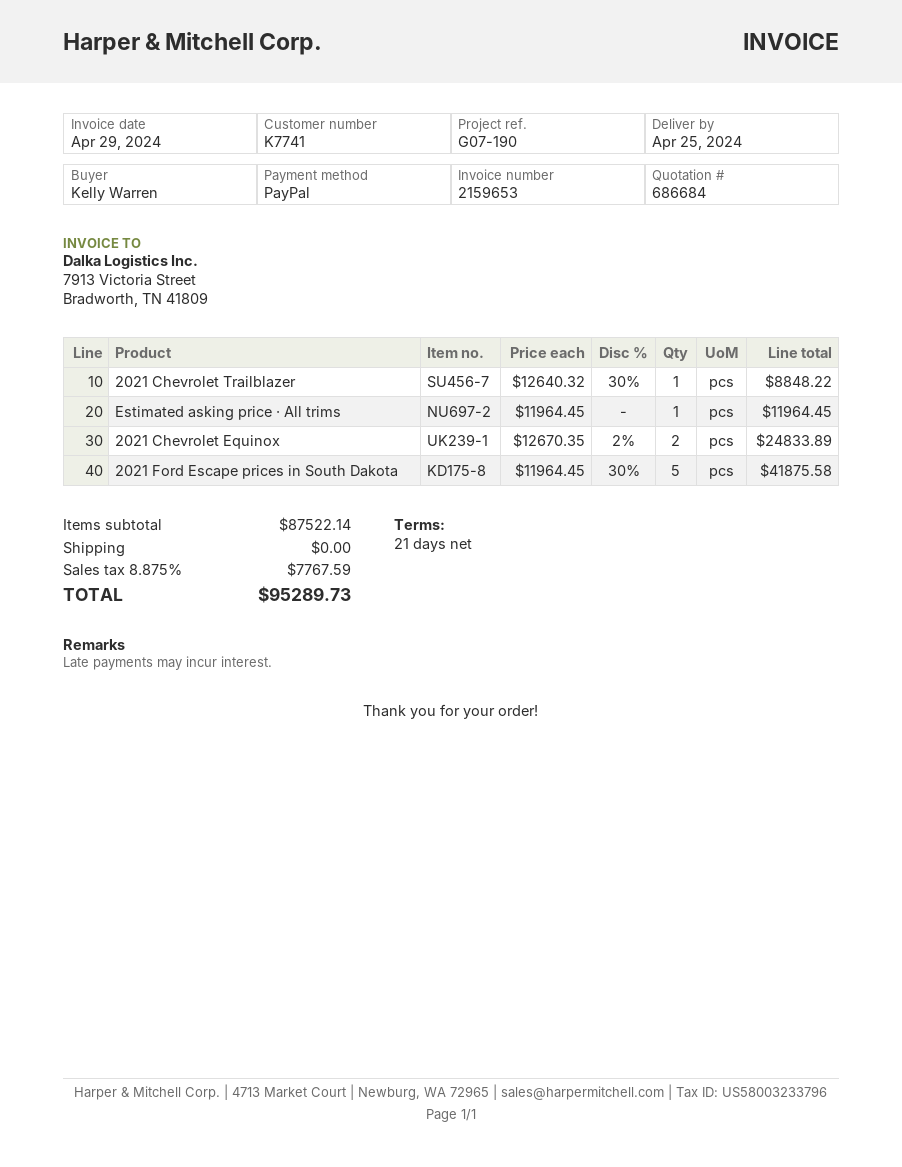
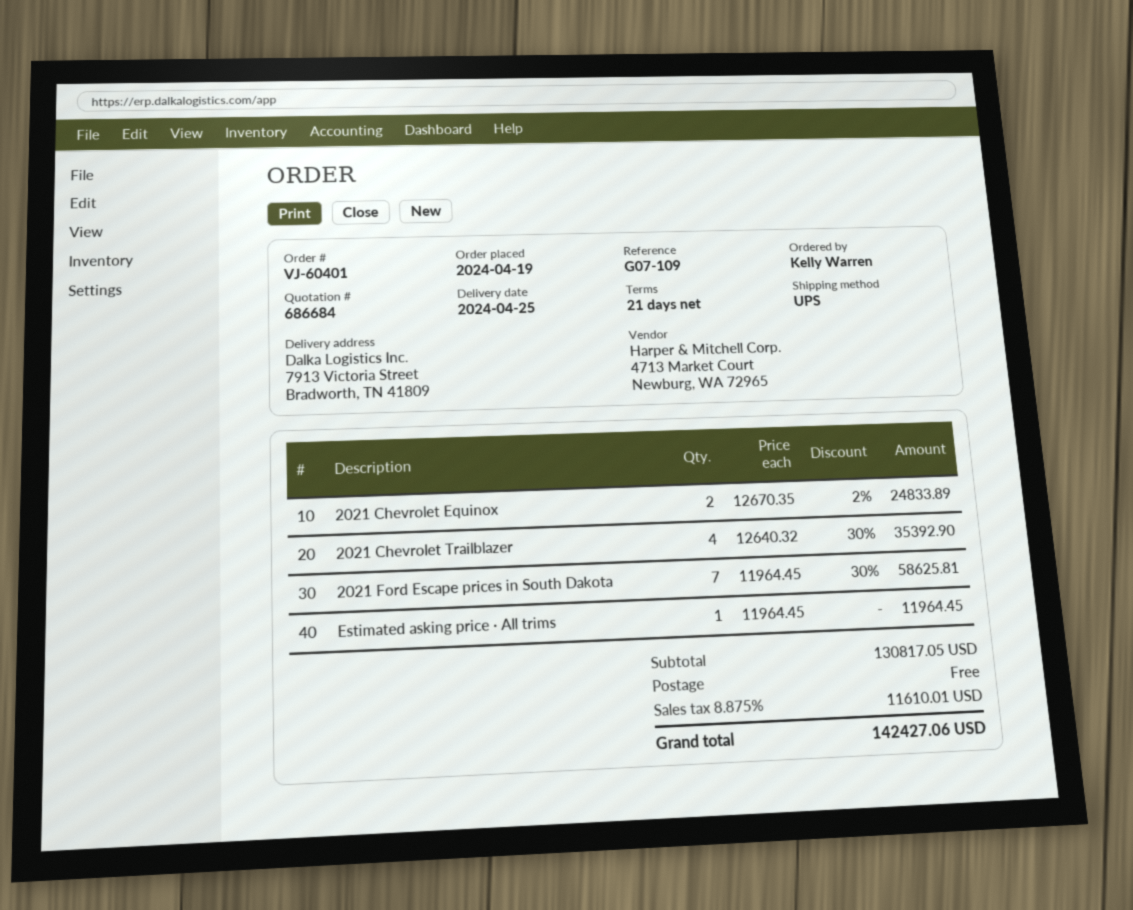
reference: G07-190 -> G07-109
2021 Chevrolet Trailblazer: 1 x 12640.32 - 30% = 8848.22 -> 4 x 12640.32 - 30% = 35392.90
2021 Ford Escape prices in South Dakota: 5 x 11964.45 - 30% = 41875.58 -> 7 x 11964.45 - 30% = 58625.81
subtotal: 87522.14 -> 130817.05
tax: 8.875% = 7767.59 -> 8.875% = 11610.01
total: 95289.73 -> 142427.06

